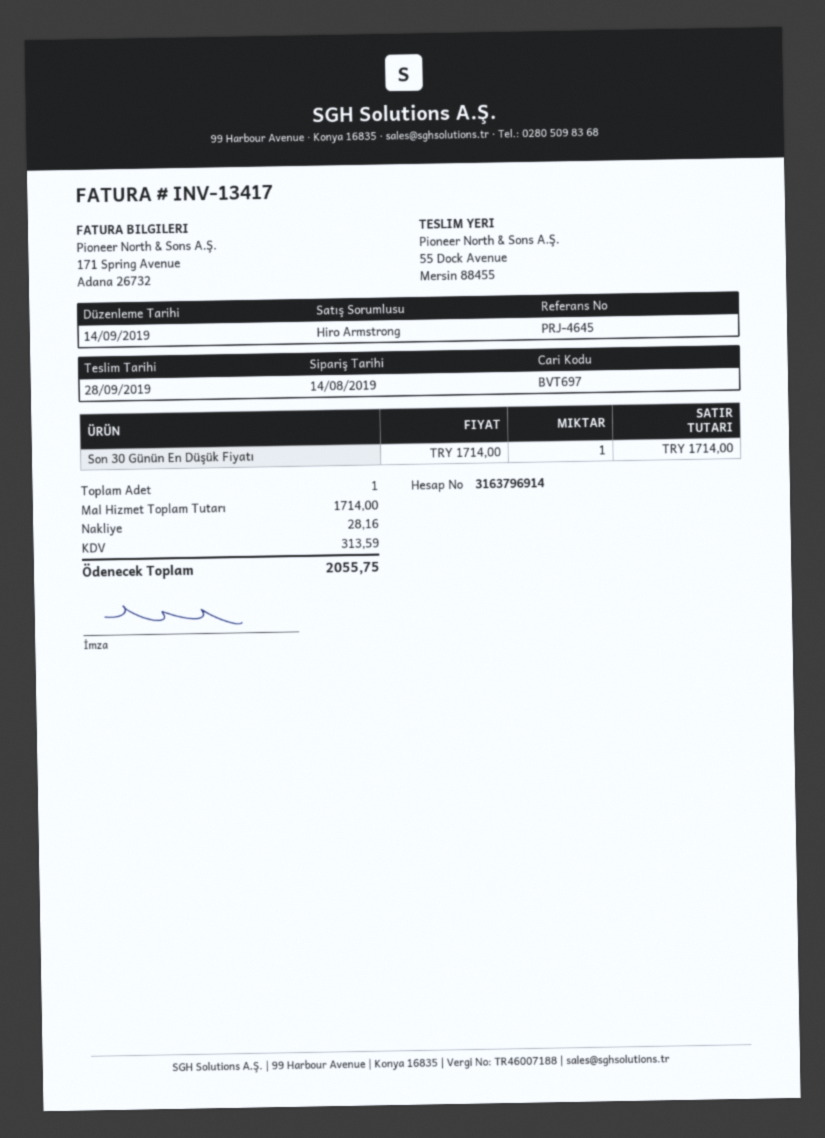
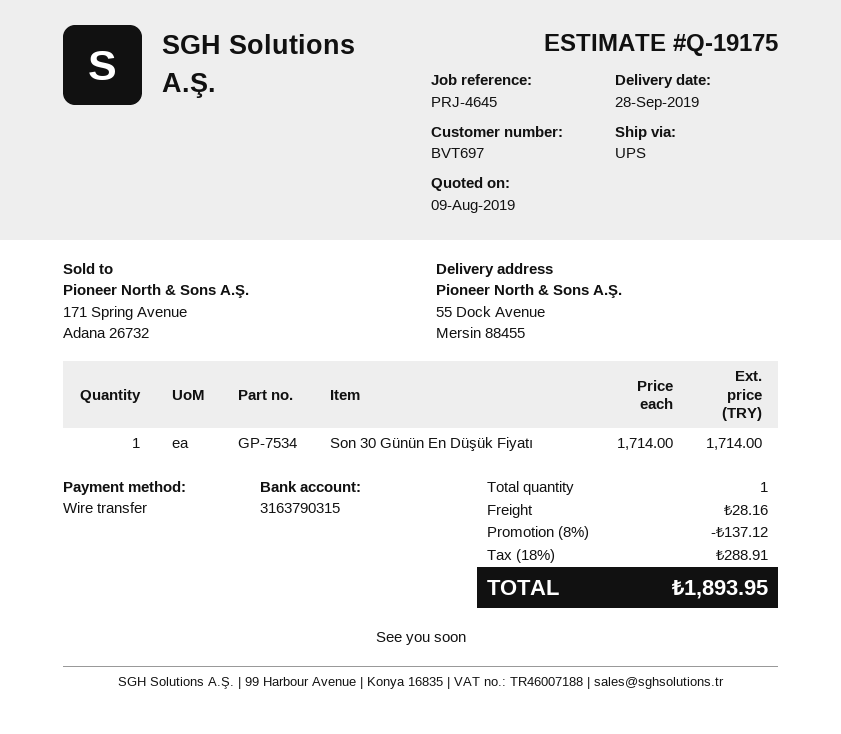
bank account: 3163796914 -> 3163790315
discount: none -> 8% = 137.12
tax: 313.59 -> 288.91
total: 2055.75 -> 1893.95

